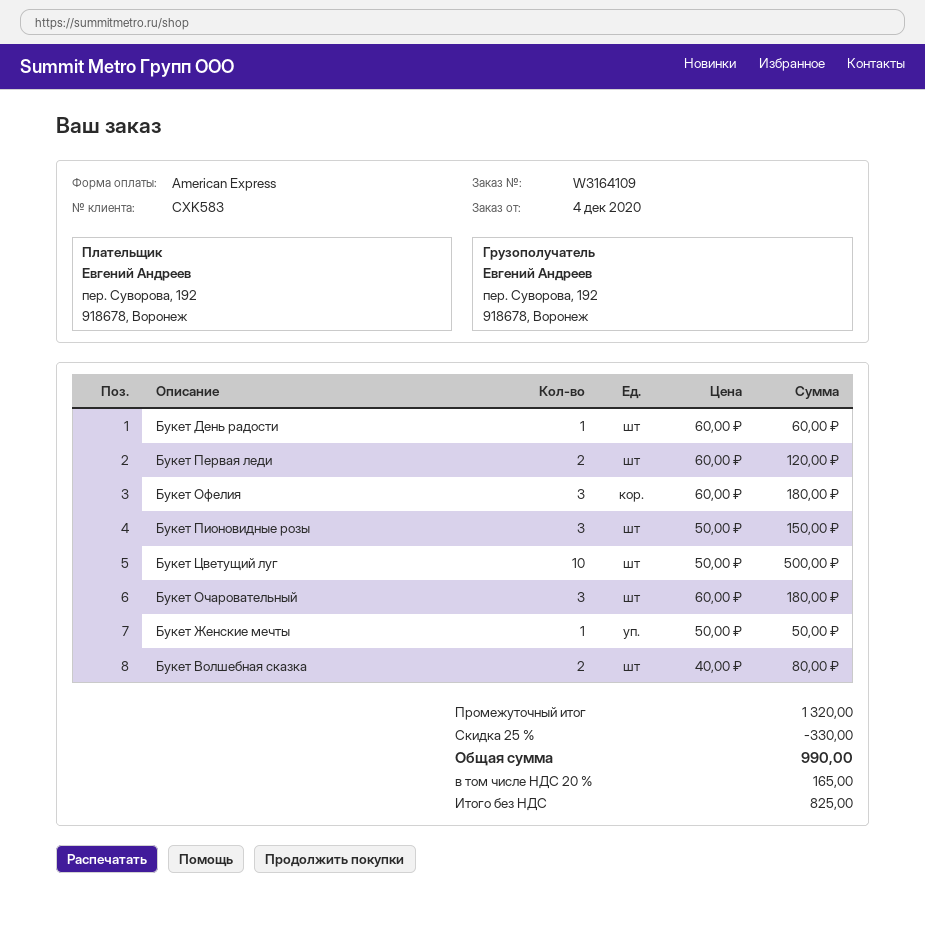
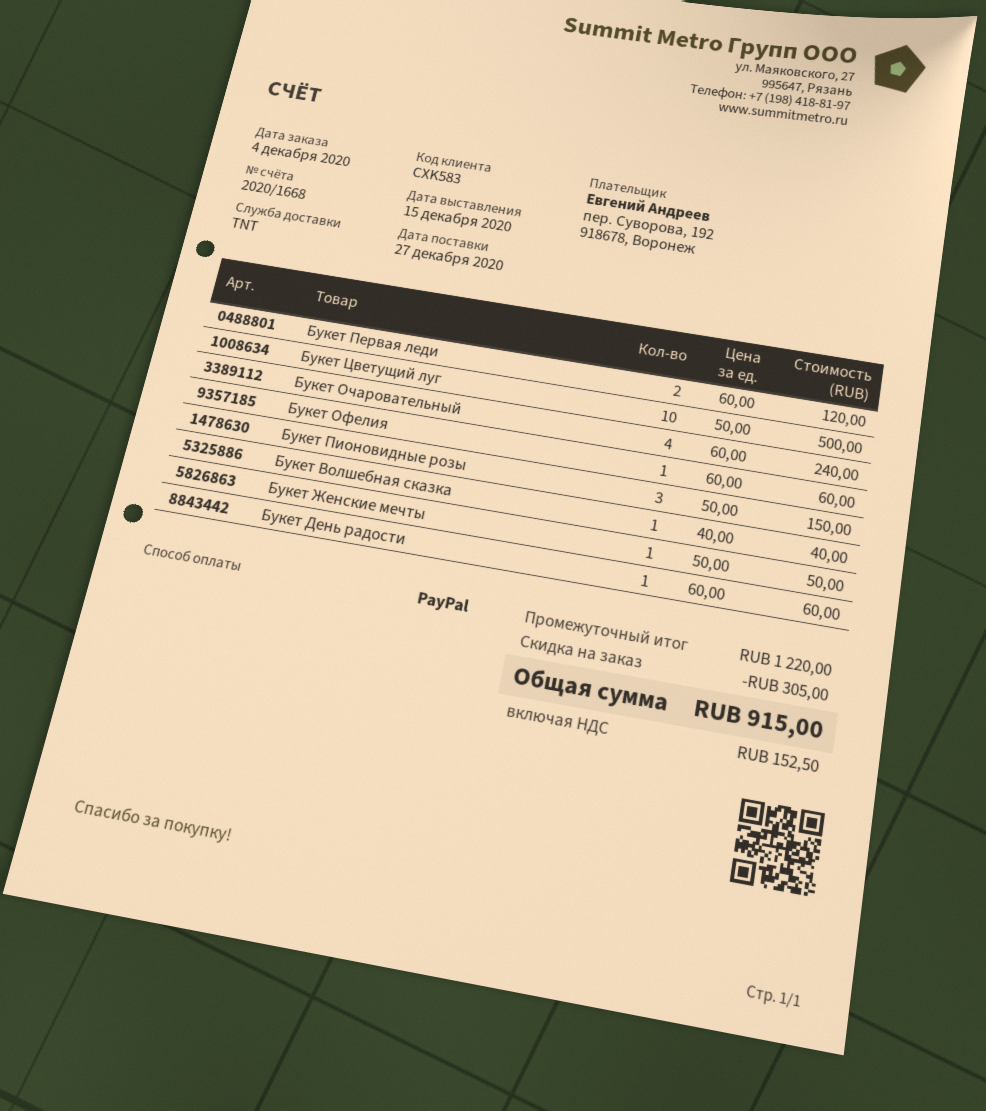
payment method: American Express -> PayPal
Букет Офелия: 3 x 60.00 = 180.00 -> 1 x 60.00 = 60.00
Букет Очаровательный: 3 x 60.00 = 180.00 -> 4 x 60.00 = 240.00
Букет Волшебная сказка: 2 x 40.00 = 80.00 -> 1 x 40.00 = 40.00
subtotal: 1320.00 -> 1220.00
discount: 330.00 -> 305.00
tax: 165.00 -> 152.50
total: 990.00 -> 915.00

